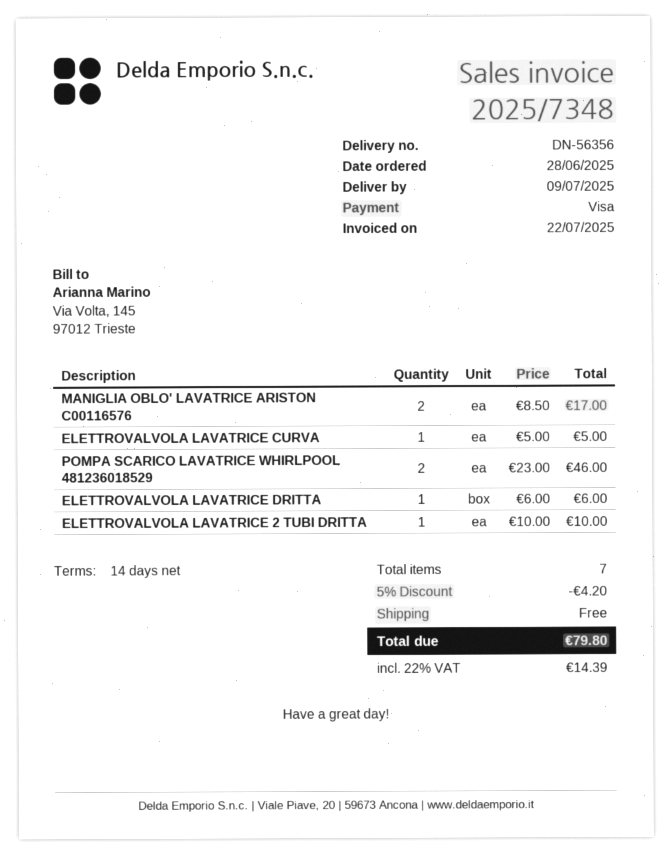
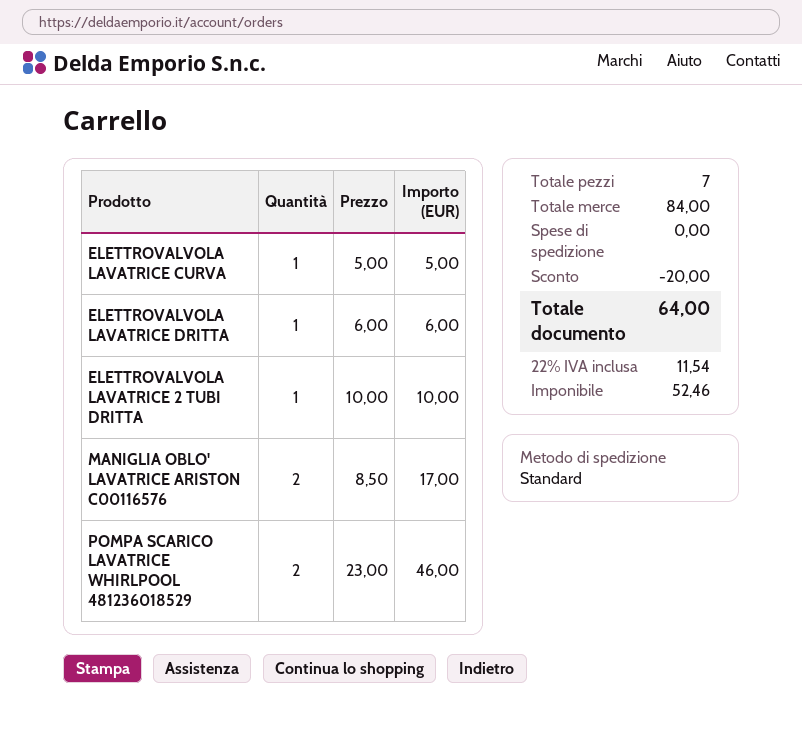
discount: 4.20 -> 20.00
tax: 22% = 14.39 -> 22% = 11.54
total: 79.80 -> 64.00

